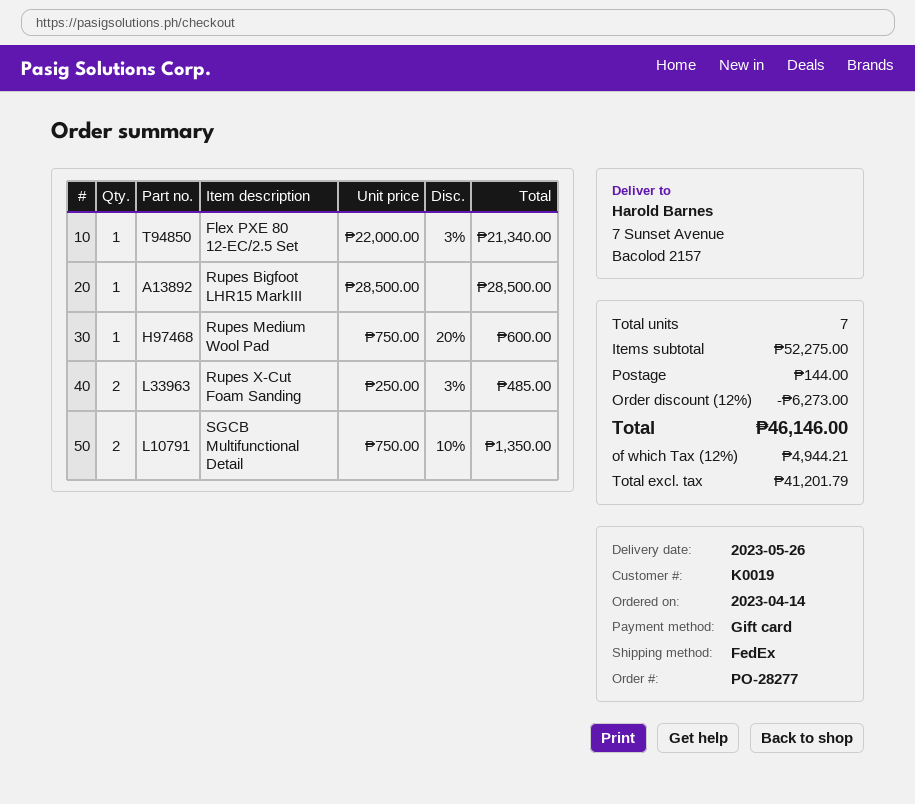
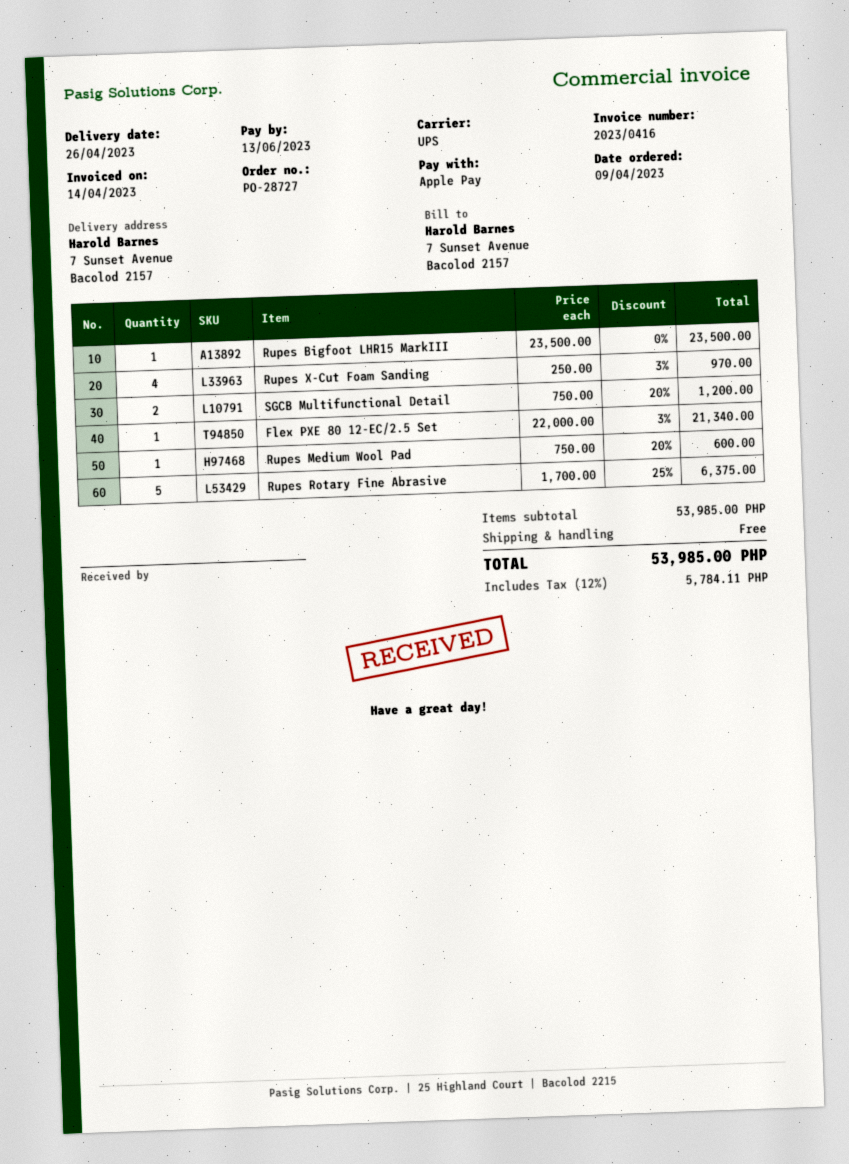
order number: PO-28277 -> PO-28727
order date: 2023-04-14 -> 2023-04-09
delivery date: 2023-05-26 -> 2023-04-26
payment method: gift card -> Apple Pay
shipping method: FedEx -> UPS
Rupes Bigfoot LHR15 MarkIII: 1 x 28500.00 = 28500.00 -> 1 x 23500.00 = 23500.00
Rupes X-Cut Foam Sanding: 2 x 250.00 - 3% = 485.00 -> 4 x 250.00 - 3% = 970.00
SGCB Multifunctional Detail: 2 x 750.00 - 10% = 1350.00 -> 2 x 750.00 - 20% = 1200.00
Rupes Rotary Fine Abrasive: none -> 5 x 1700.00 - 25% = 6375.00
subtotal: 52275.00 -> 53985.00
discount: 12% = 6273.00 -> none
shipping: 144.00 -> 0.00
tax: 12% = 4944.21 -> 12% = 5784.11
total: 46146.00 -> 53985.00

